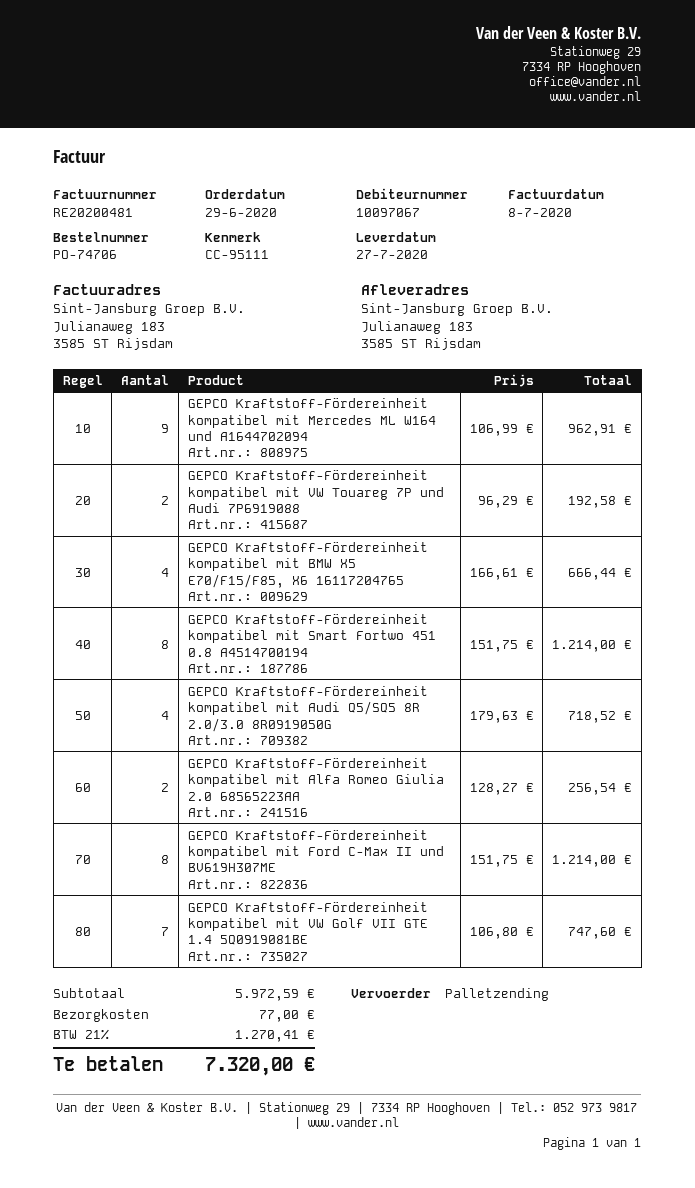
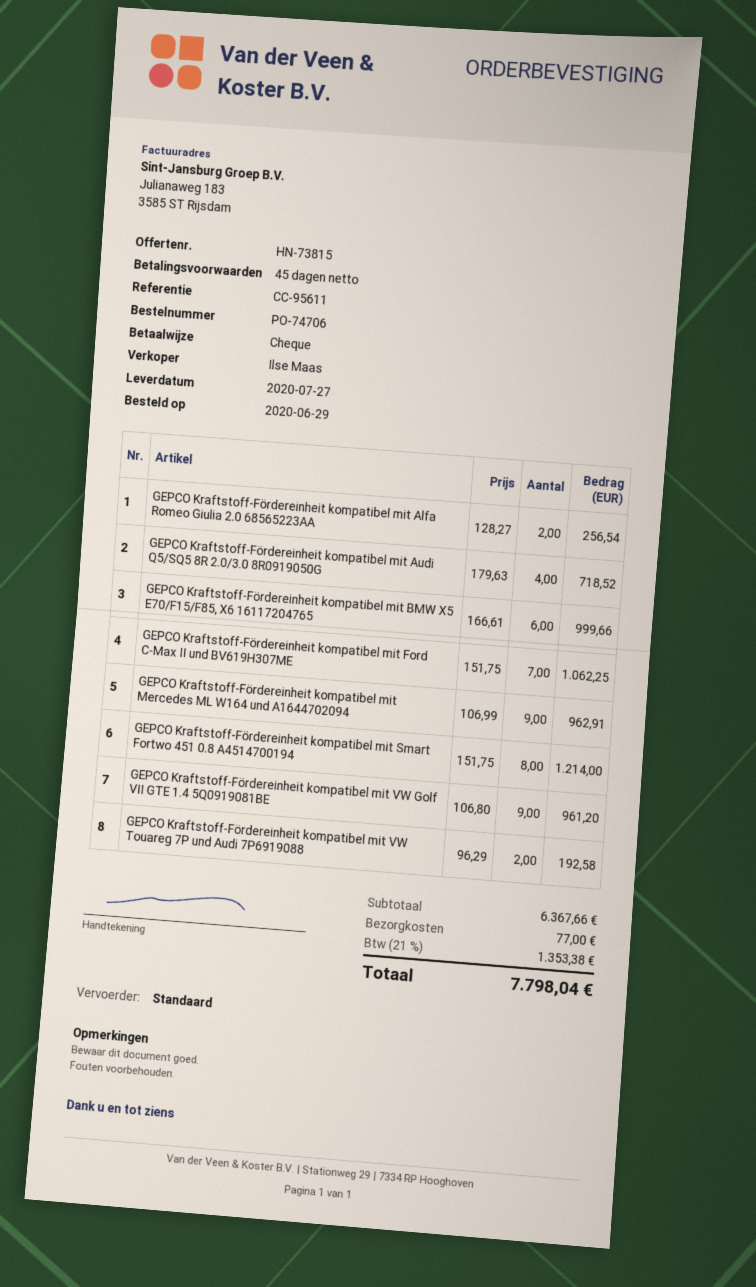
reference: CC-95111 -> CC-95611
shipping method: pallet freight -> standard
GEPCO Kraftstoff-Fördereinheit kompatibel mit BMW X5 E70/F15/F85, X6 16117204765: 4 x 166.61 = 666.44 -> 6 x 166.61 = 999.66
GEPCO Kraftstoff-Fördereinheit kompatibel mit Ford C-Max II und BV619H307ME: 8 x 151.75 = 1214.00 -> 7 x 151.75 = 1062.25
GEPCO Kraftstoff-Fördereinheit kompatibel mit VW Golf VII GTE 1.4 5Q0919081BE: 7 x 106.80 = 747.60 -> 9 x 106.80 = 961.20
subtotal: 5972.59 -> 6367.66
tax: 21% = 1270.41 -> 21% = 1353.38
total: 7320.00 -> 7798.04

